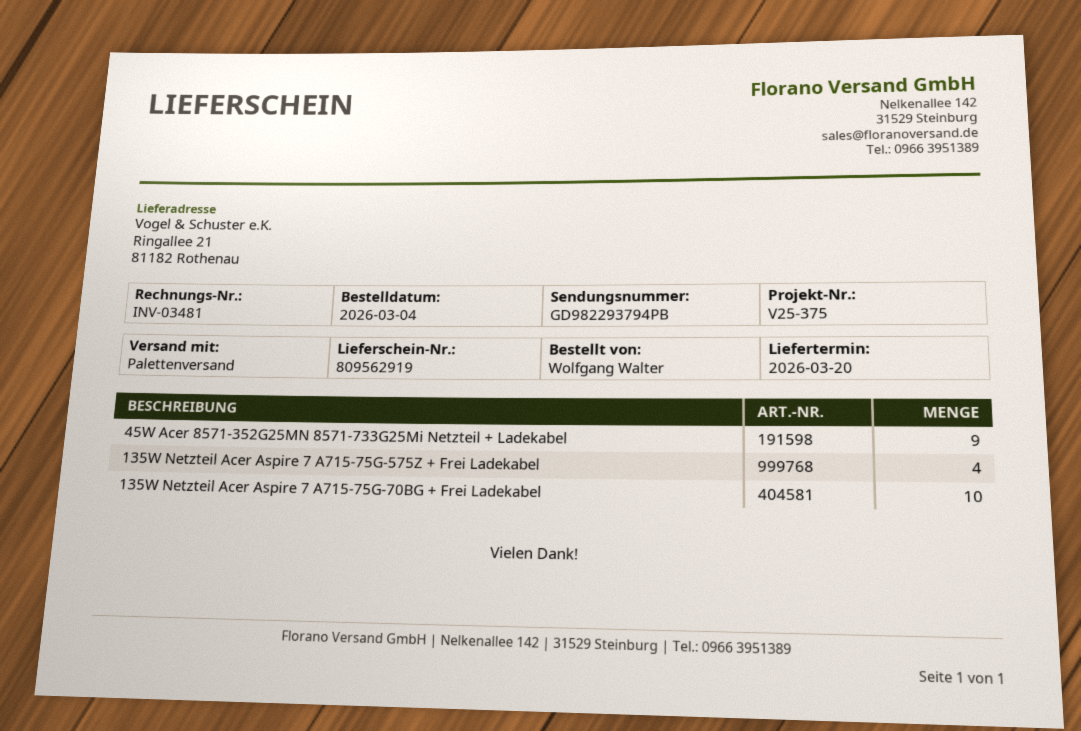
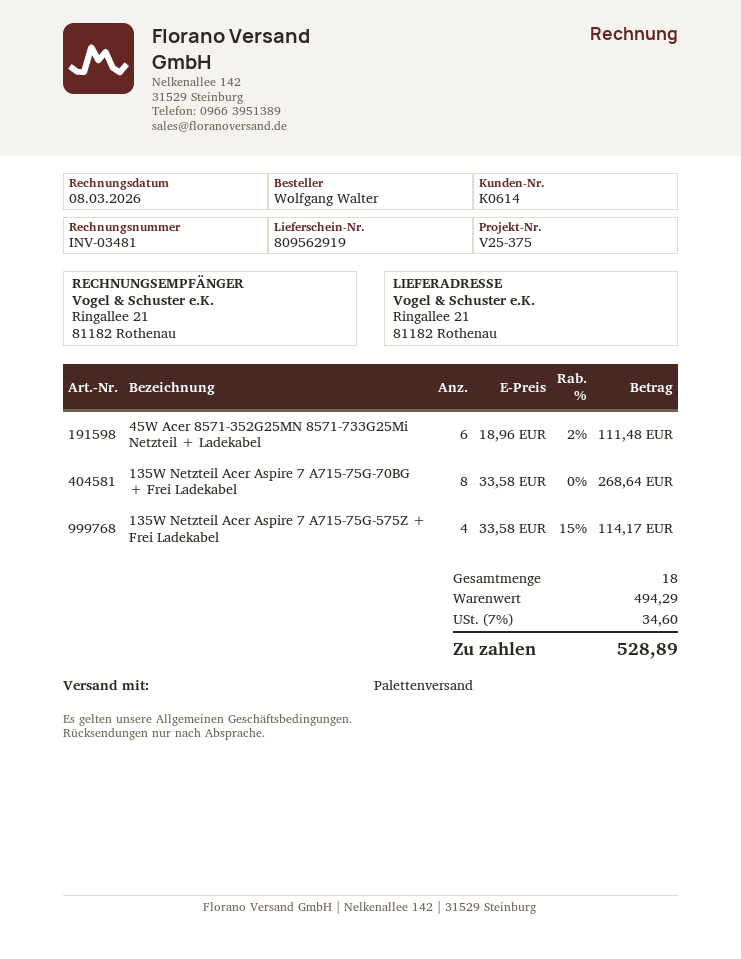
45W Acer 8571-352G25MN 8571-733G25Mi Netzteil + Ladekabel: 9 -> 6
135W Netzteil Acer Aspire 7 A715-75G-70BG + Frei Ladekabel: 10 -> 8

